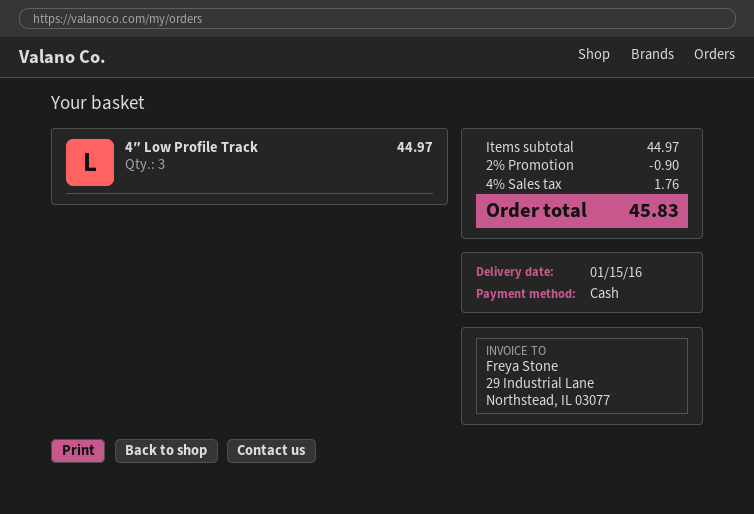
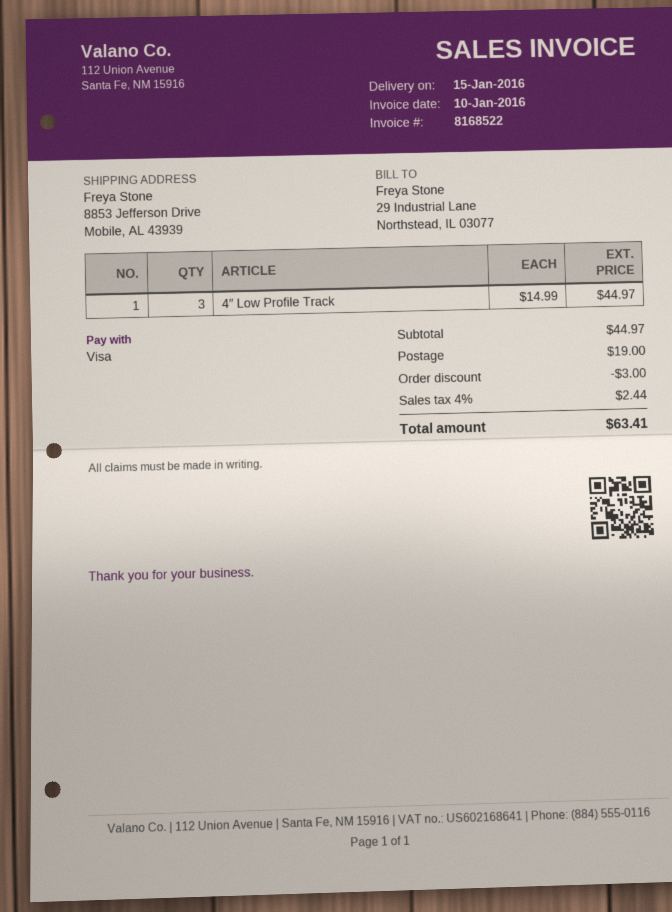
payment method: cash -> Visa
discount: 0.90 -> 3.00
shipping: none -> 19.00
tax: 4% = 1.76 -> 4% = 2.44
total: 45.83 -> 63.41

